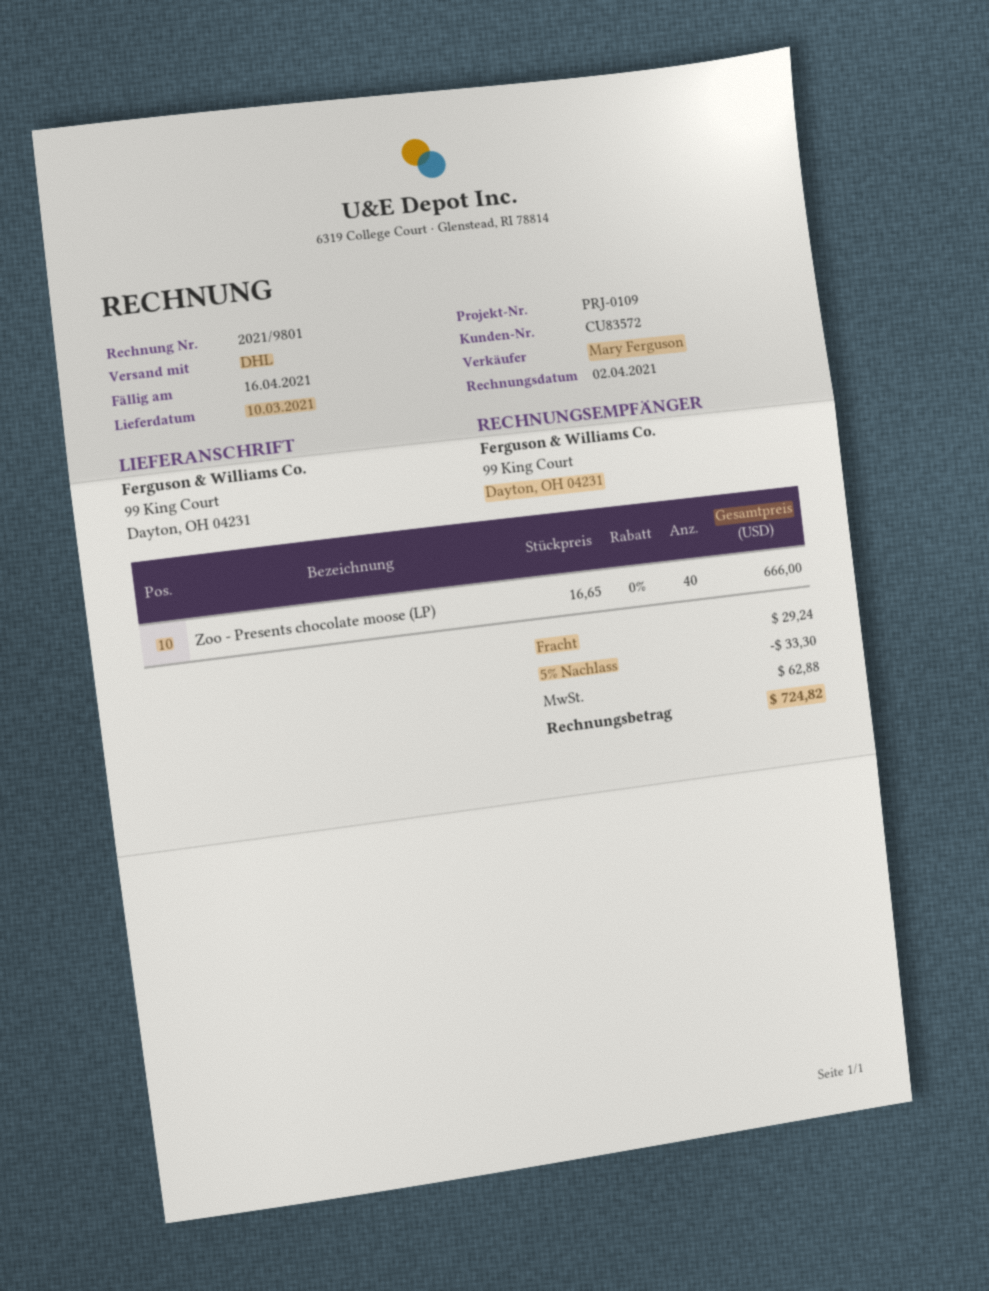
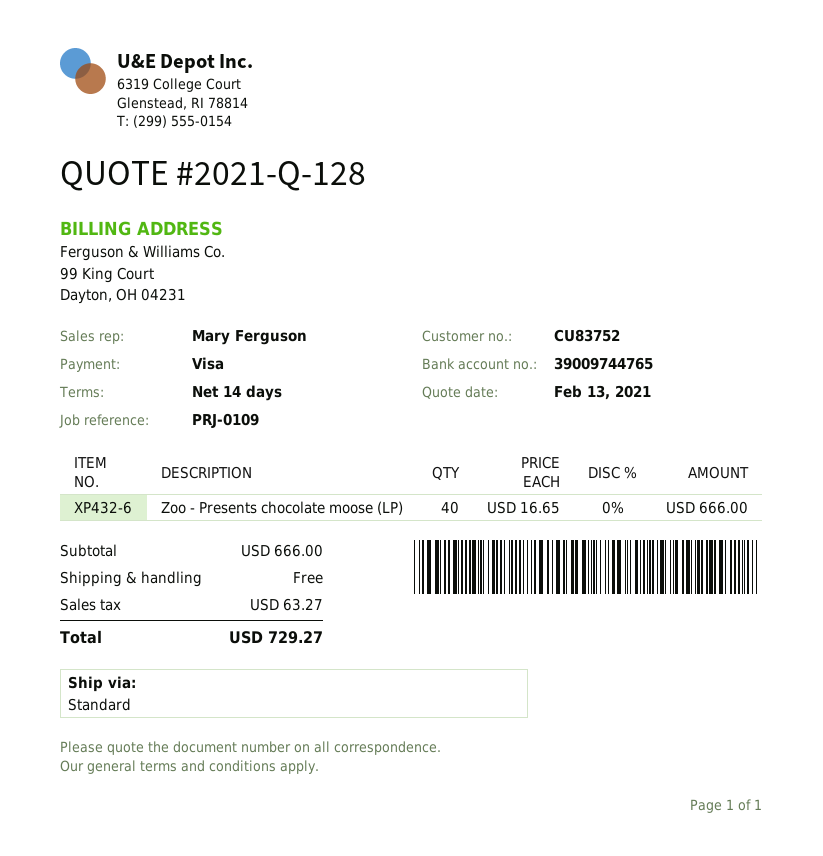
customer number: CU83572 -> CU83752
shipping method: DHL -> standard
discount: 5% = 33.30 -> none
shipping: 29.24 -> 0.00
tax: 62.88 -> 63.27
total: 724.82 -> 729.27

